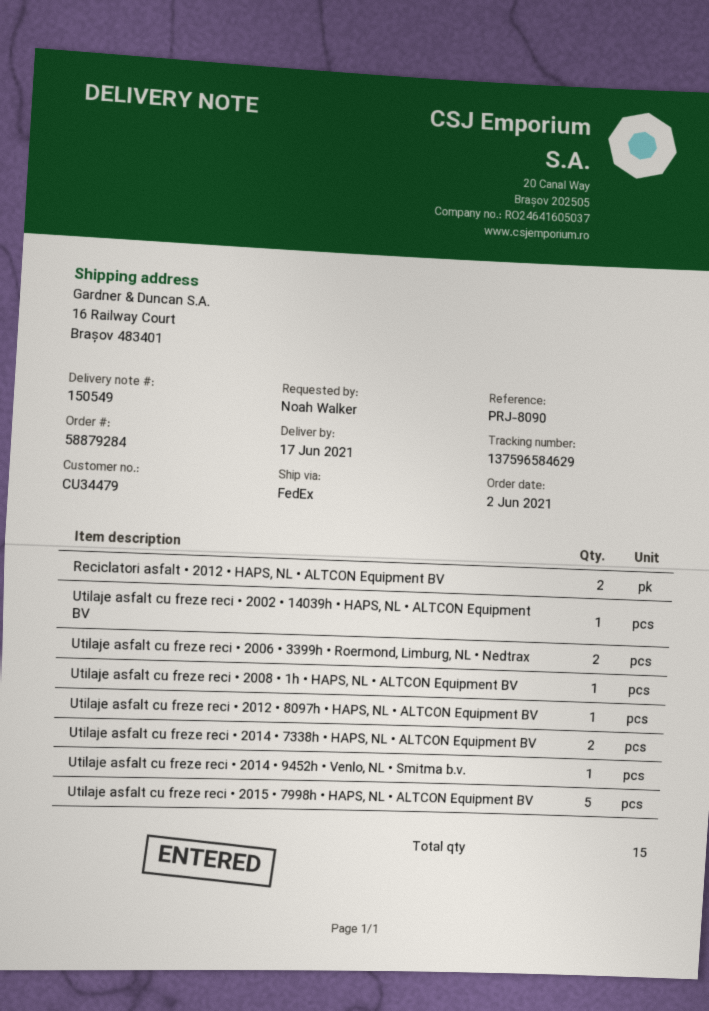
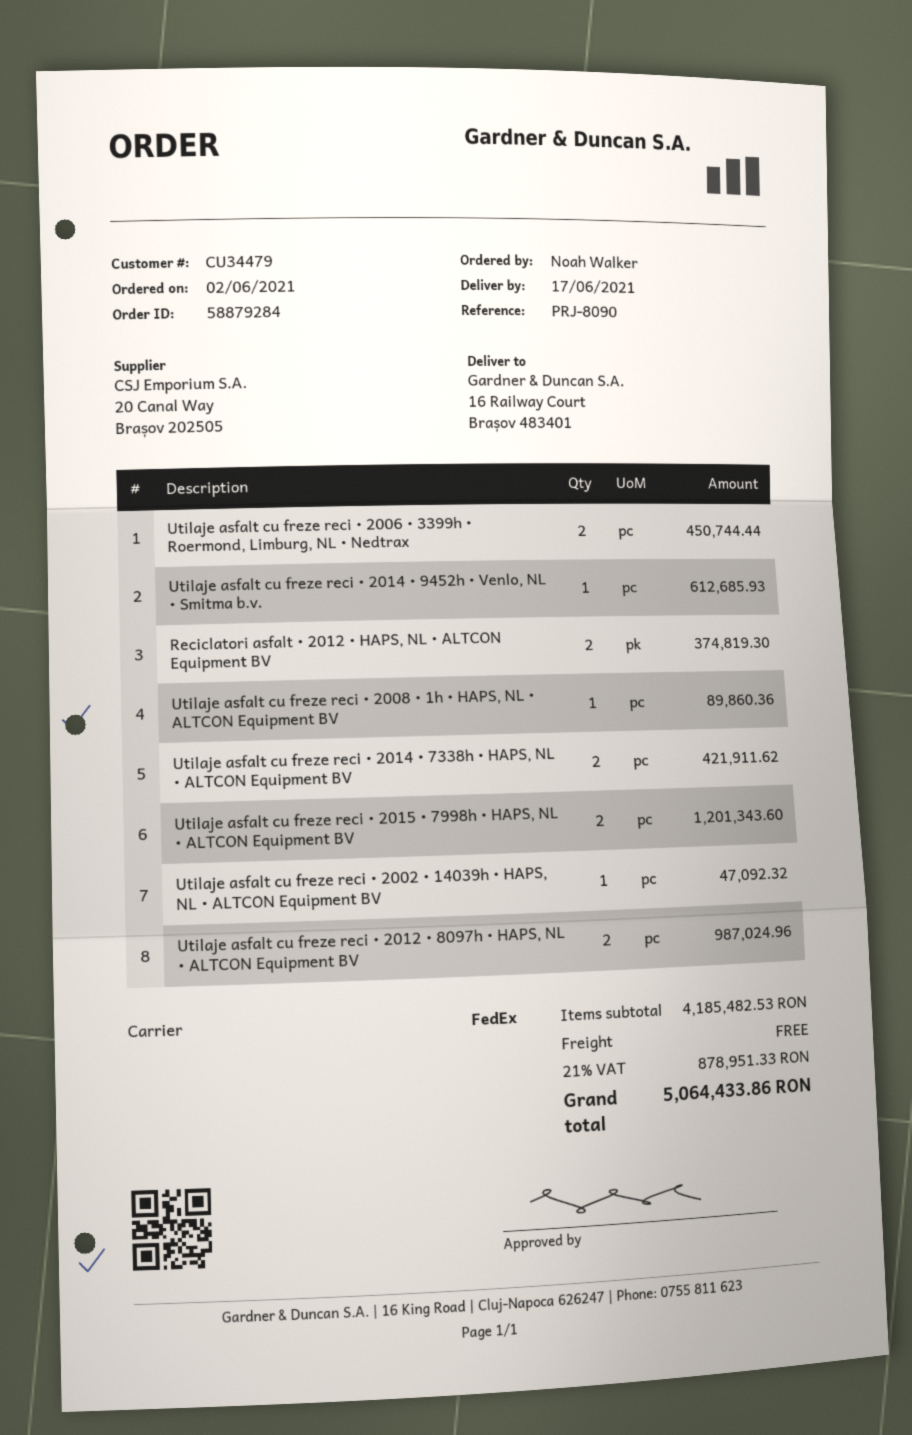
Utilaje asfalt cu freze reci • 2012 • 8097h • HAPS, NL • ALTCON Equipment BV: 1 -> 2
Utilaje asfalt cu freze reci • 2015 • 7998h • HAPS, NL • ALTCON Equipment BV: 5 -> 2

